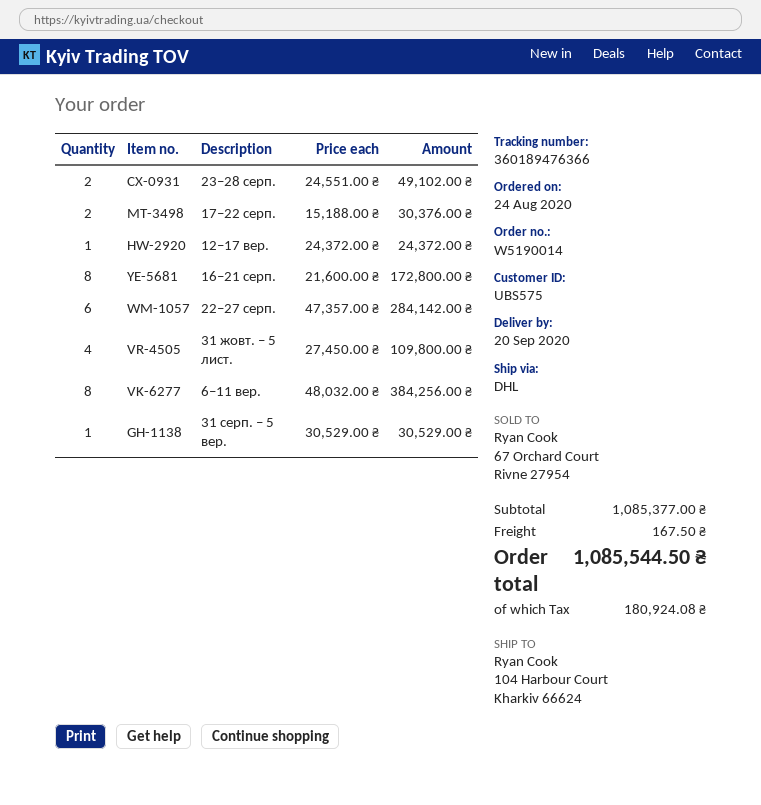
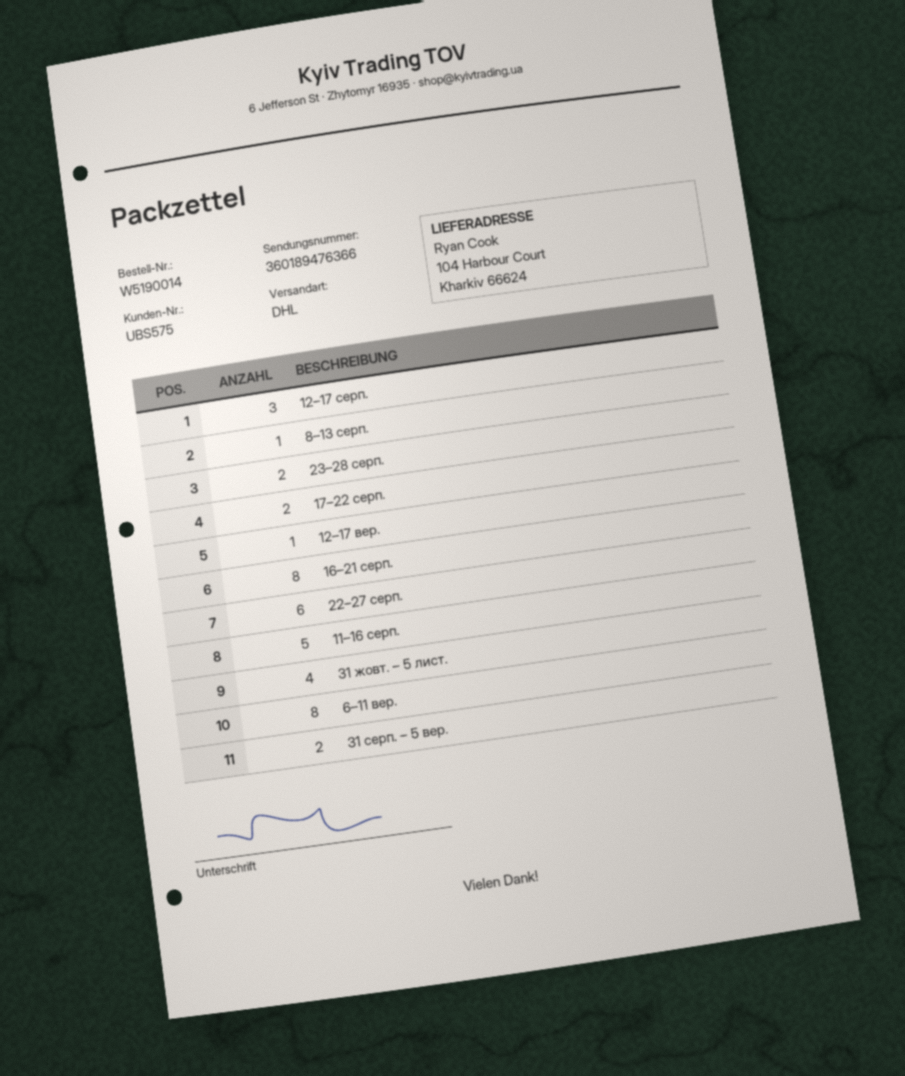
31 серп. – 5 вер.: 1 -> 2
12–17 серп.: none -> 3
8–13 серп.: none -> 1
11–16 серп.: none -> 5

